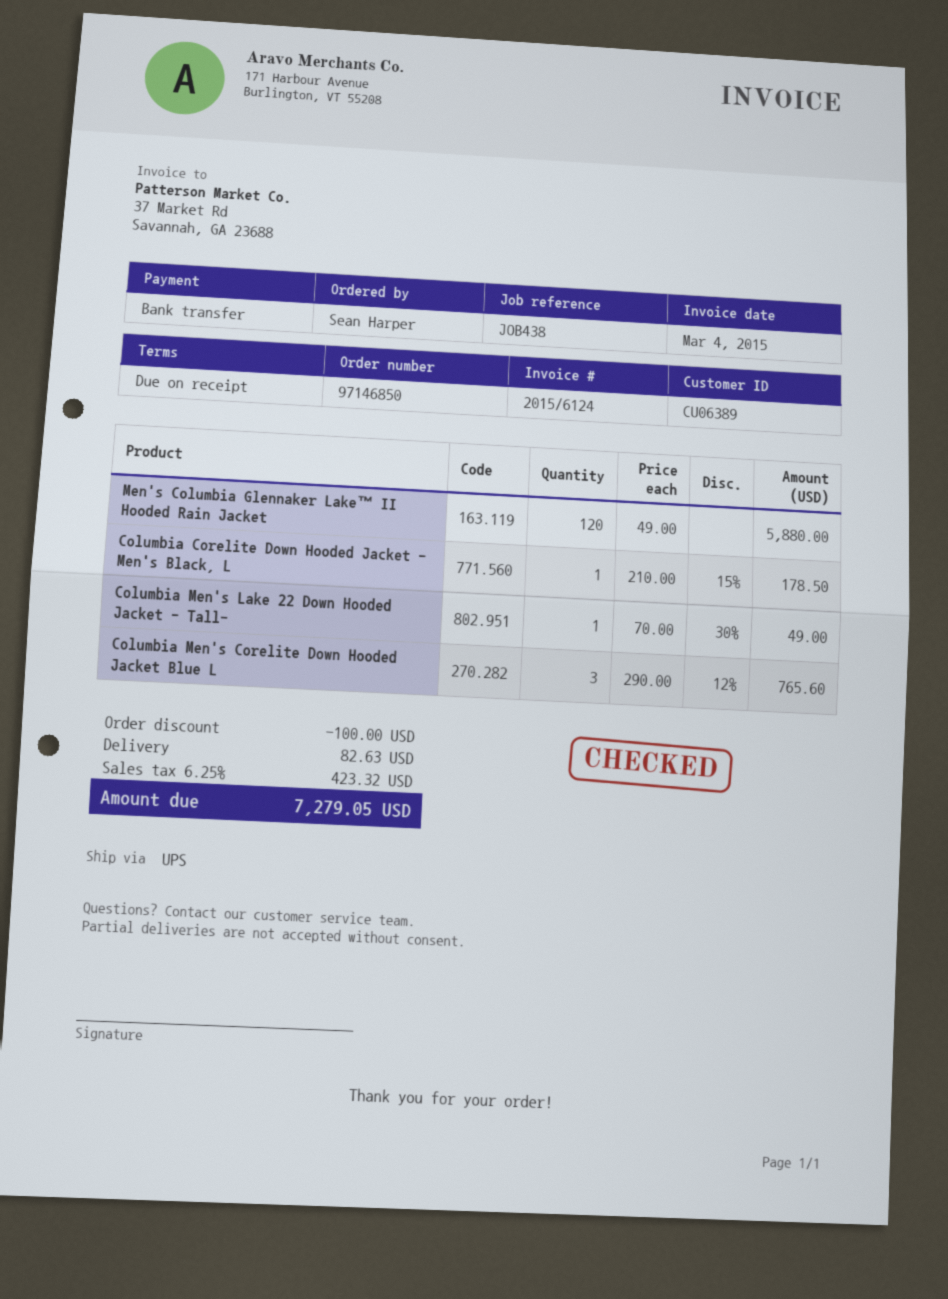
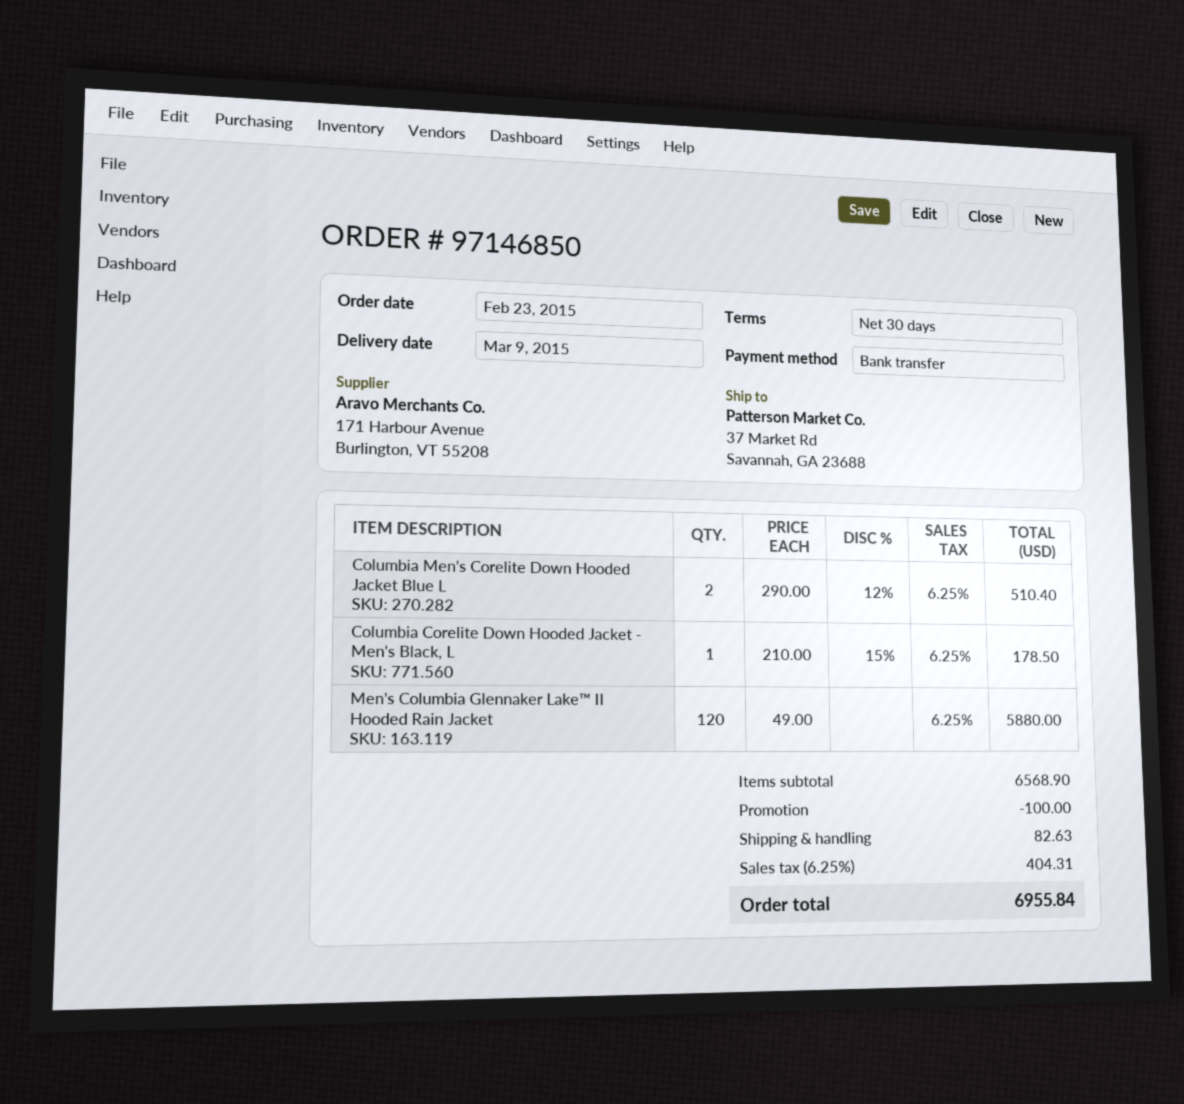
payment terms: on receipt -> 30 days
Columbia Men's Lake 22 Down Hooded Jacket - Tall-: 1 x 70.00 - 30% = 49.00 -> none
Columbia Men's Corelite Down Hooded Jacket Blue L: 3 x 290.00 - 12% = 765.60 -> 2 x 290.00 - 12% = 510.40
tax: 6.25% = 423.32 -> 6.25% = 404.31
total: 7279.05 -> 6955.84

